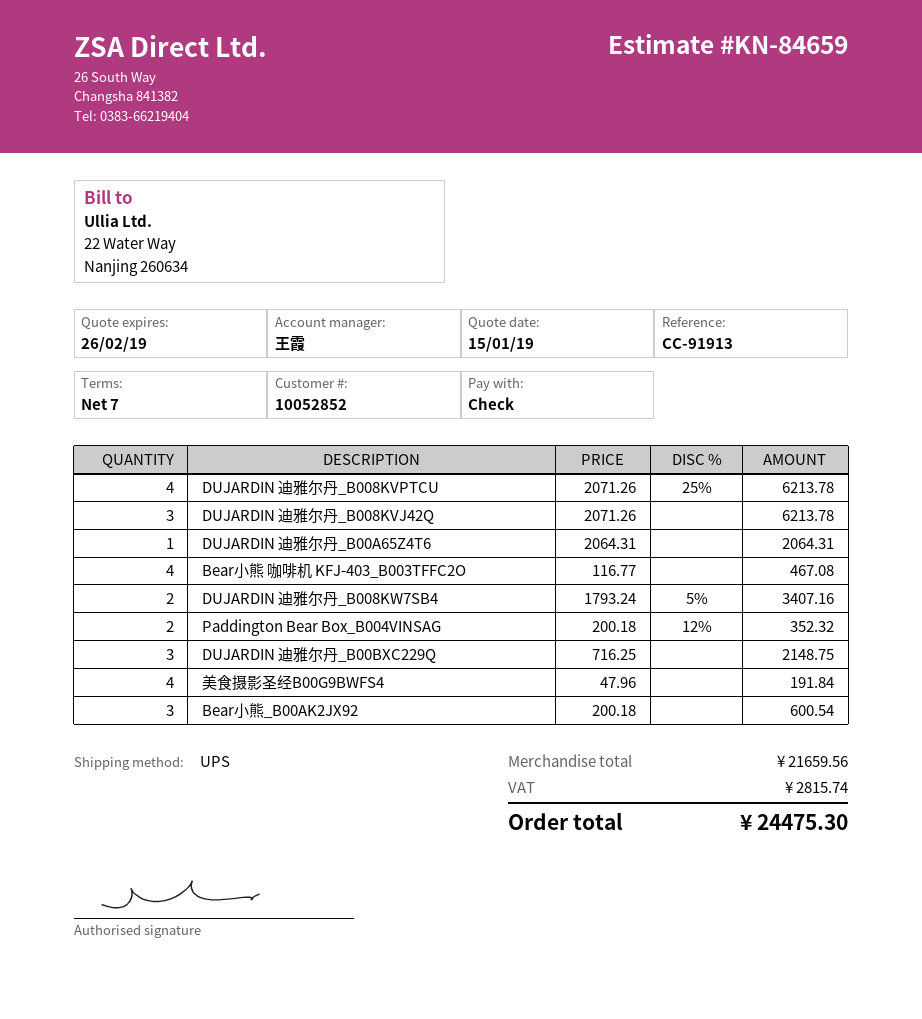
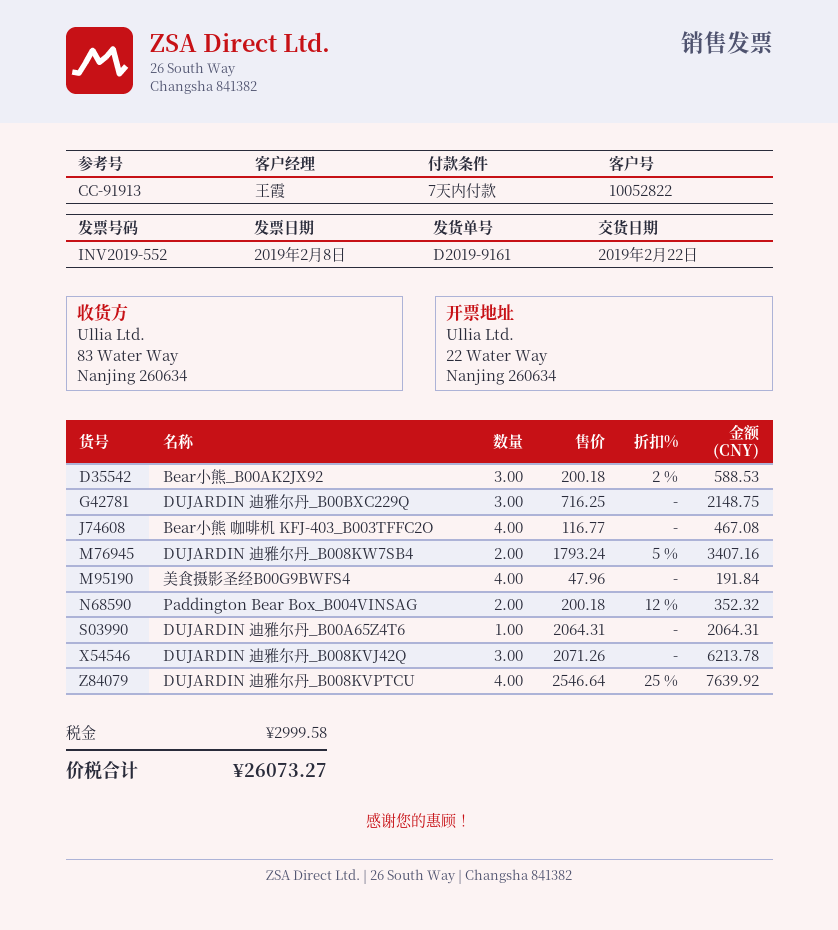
customer number: 10052852 -> 10052822
DUJARDIN 迪雅尔丹_B008KVPTCU: 4 x 2071.26 - 25% = 6213.78 -> 4 x 2546.64 - 25% = 7639.92
Bear小熊_B00AK2JX92: 3 x 200.18 = 600.54 -> 3 x 200.18 - 2% = 588.53
tax: 2815.74 -> 2999.58
total: 24475.30 -> 26073.27

